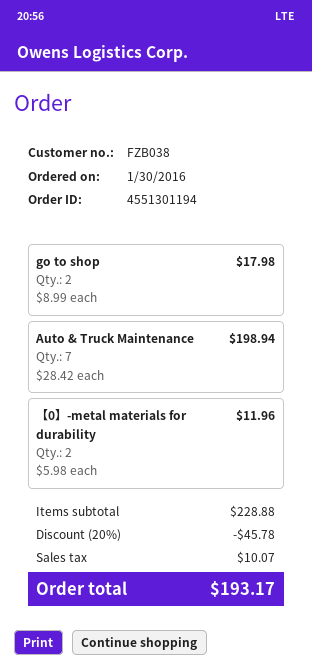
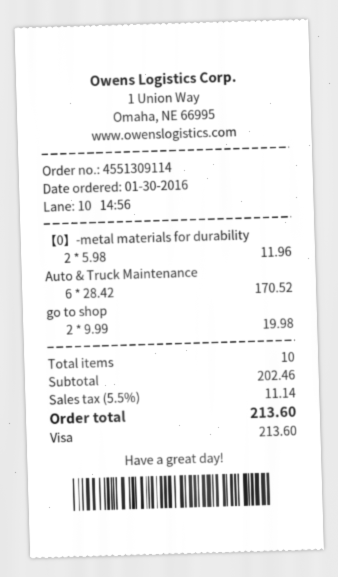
order number: 4551301194 -> 4551309114
go to shop: 2 x 8.99 = 17.98 -> 2 x 9.99 = 19.98
Auto & Truck Maintenance: 7 x 28.42 = 198.94 -> 6 x 28.42 = 170.52
subtotal: 228.88 -> 202.46
discount: 20% = 45.78 -> none
tax: 10.07 -> 11.14
total: 193.17 -> 213.60

